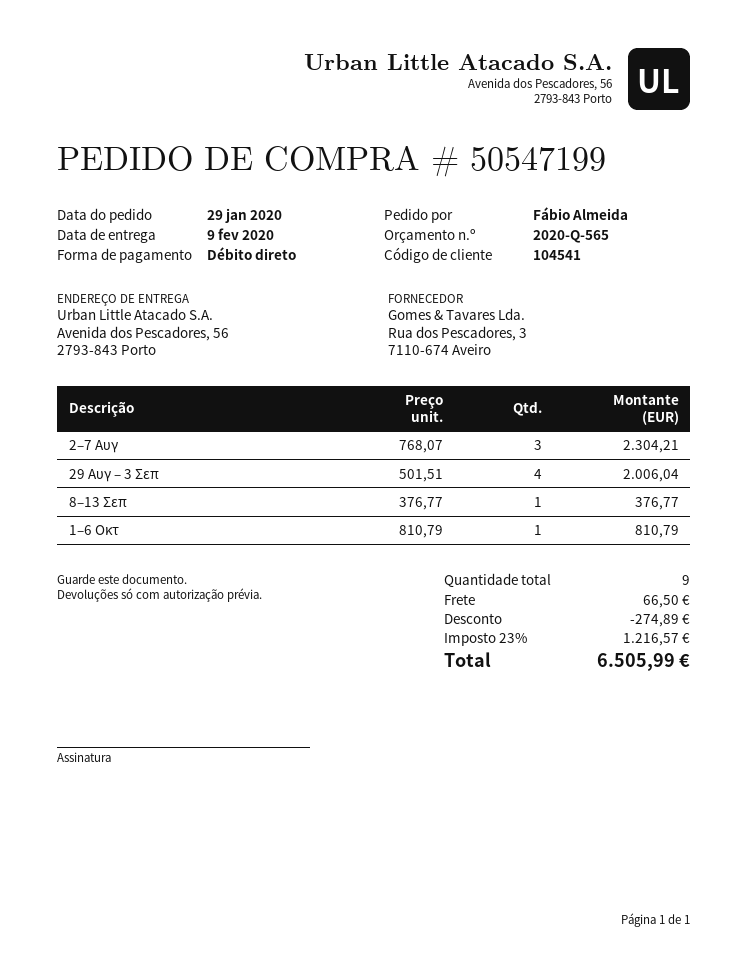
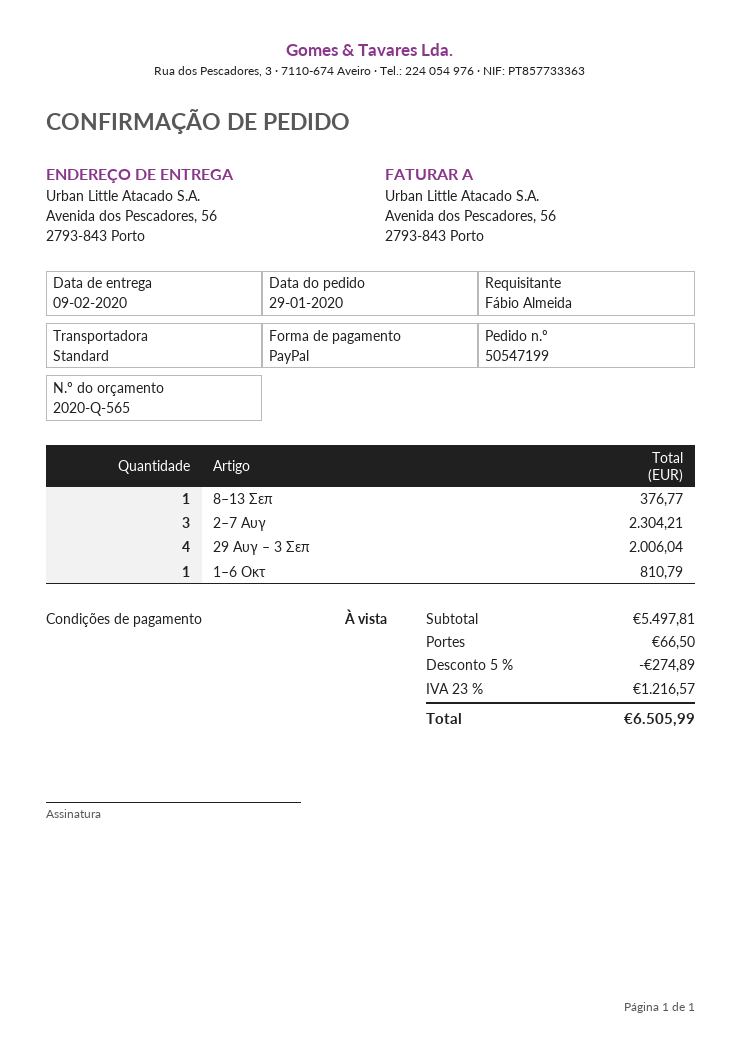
payment method: direct debit -> PayPal

